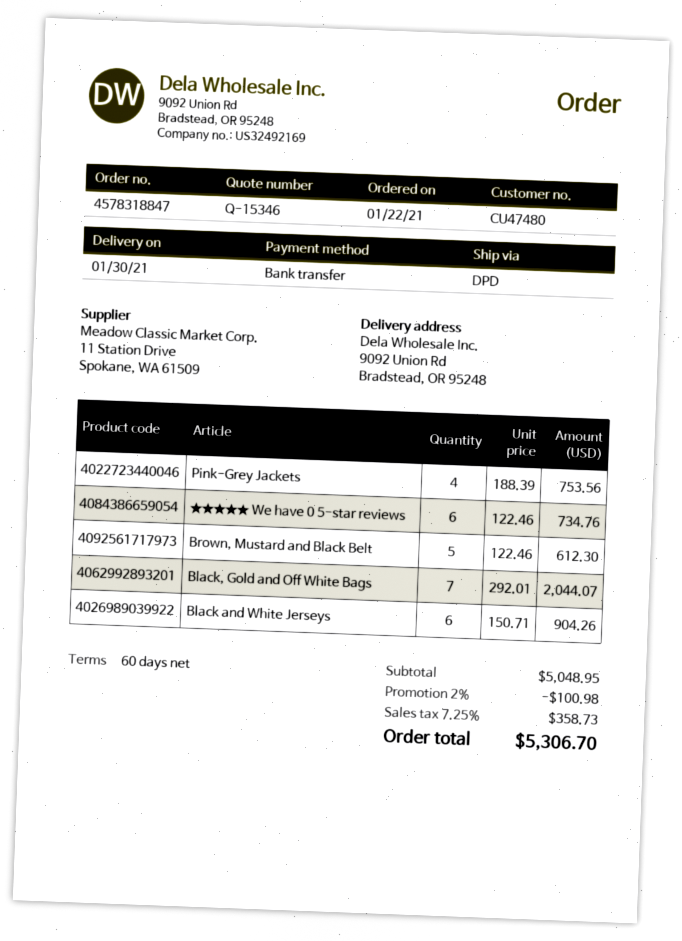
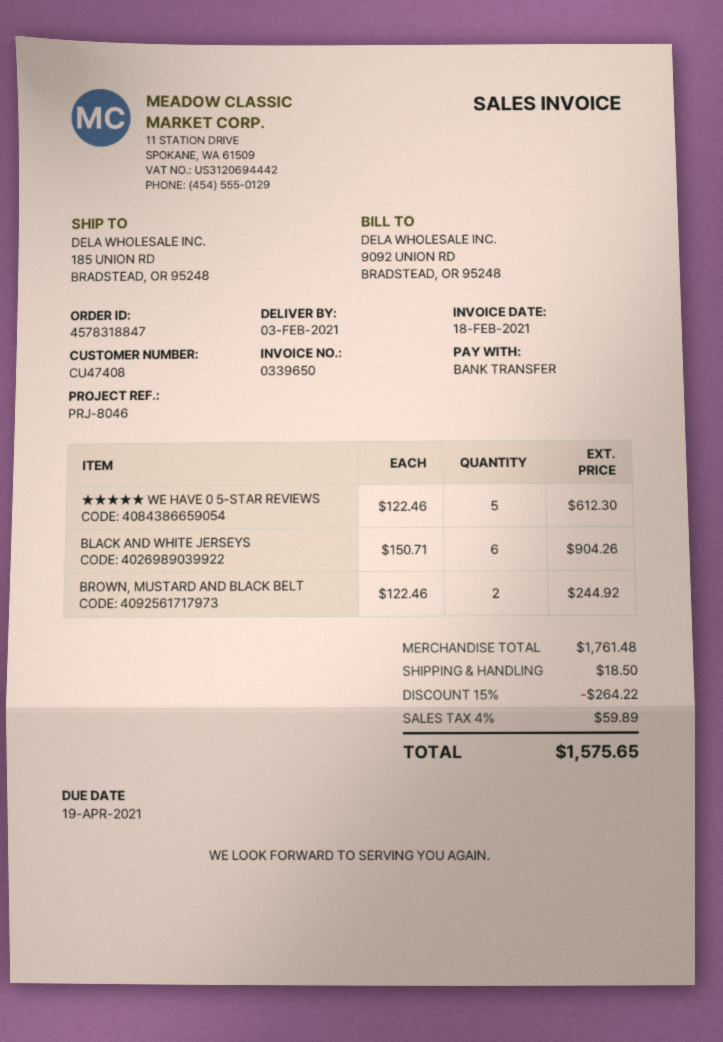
delivery date: 2021-01-30 -> 2021-02-03
customer number: CU47480 -> CU47408
ship to: 9092 Union Rd, Bradstead, OR 95248 -> 185 UNION RD, BRADSTEAD, OR 95248
Pink-Grey Jackets: 4 x 188.39 = 753.56 -> none
★★★★★ We have 0 5-star reviews: 6 x 122.46 = 734.76 -> 5 x 122.46 = 612.30
Brown, Mustard and Black Belt: 5 x 122.46 = 612.30 -> 2 x 122.46 = 244.92
Black, Gold and Off White Bags: 7 x 292.01 = 2044.07 -> none
subtotal: 5048.95 -> 1761.48
discount: 2% = 100.98 -> 15% = 264.22
shipping: none -> 18.50
tax: 7.25% = 358.73 -> 4% = 59.89
total: 5306.70 -> 1575.65

